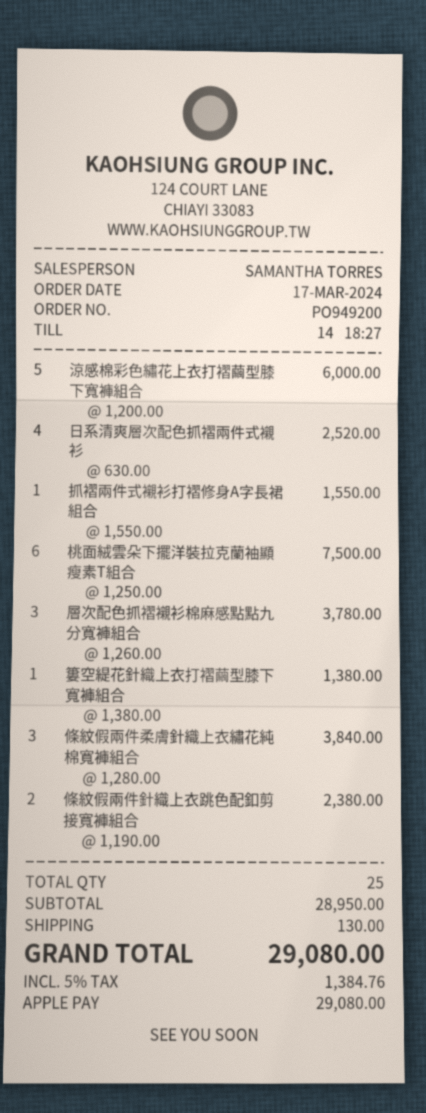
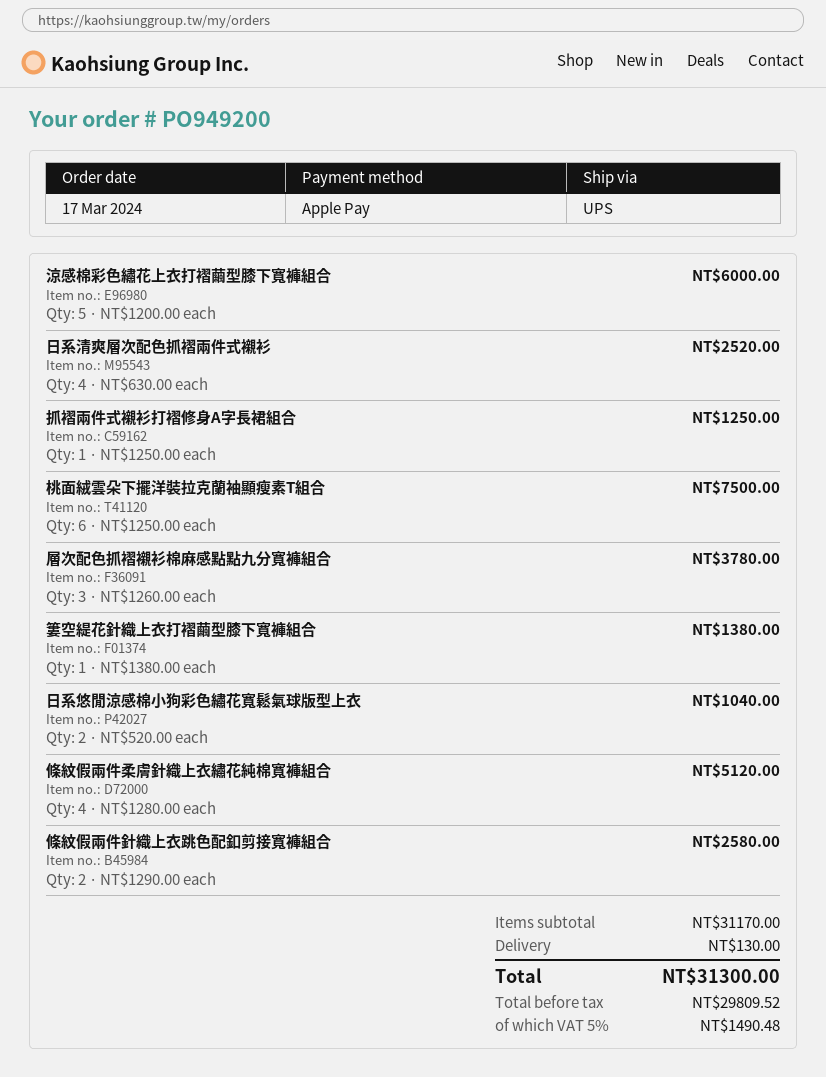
抓褶兩件式襯衫打褶修身A字長裙組合: 1 x 1550.00 = 1550.00 -> 1 x 1250.00 = 1250.00
條紋假兩件柔膚針織上衣繡花純棉寬褲組合: 3 x 1280.00 = 3840.00 -> 4 x 1280.00 = 5120.00
條紋假兩件針織上衣跳色配釦剪接寬褲組合: 2 x 1190.00 = 2380.00 -> 2 x 1290.00 = 2580.00
日系悠閒涼感棉小狗彩色繡花寬鬆氣球版型上衣: none -> 2 x 520.00 = 1040.00
subtotal: 28950.00 -> 31170.00
tax: 5% = 1384.76 -> 5% = 1490.48
total: 29080.00 -> 31300.00

